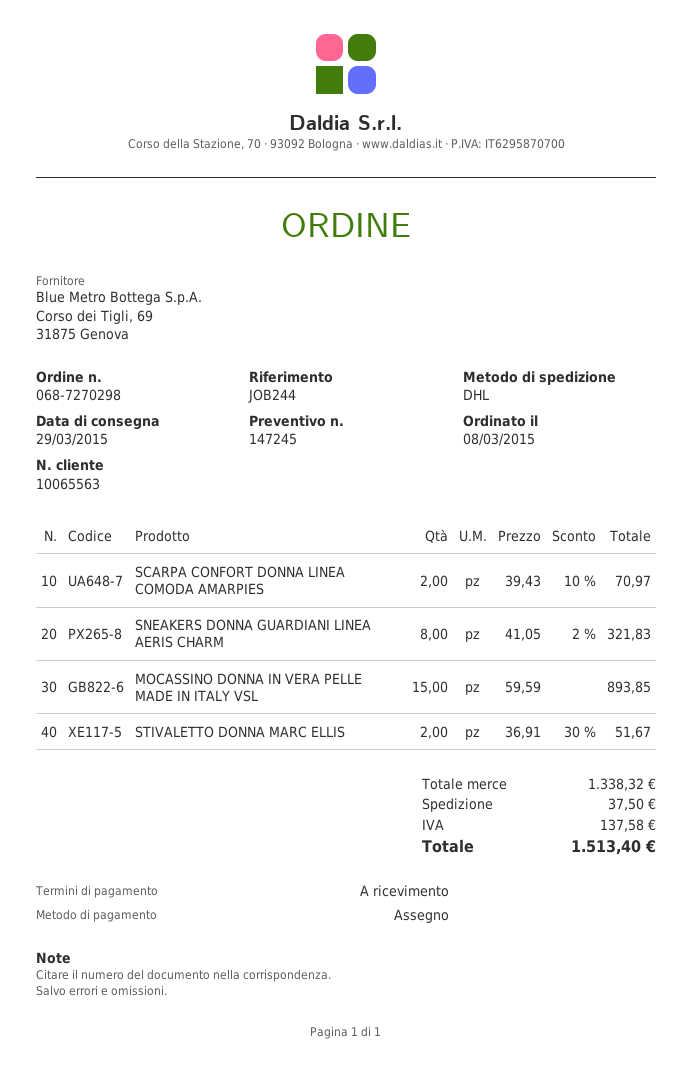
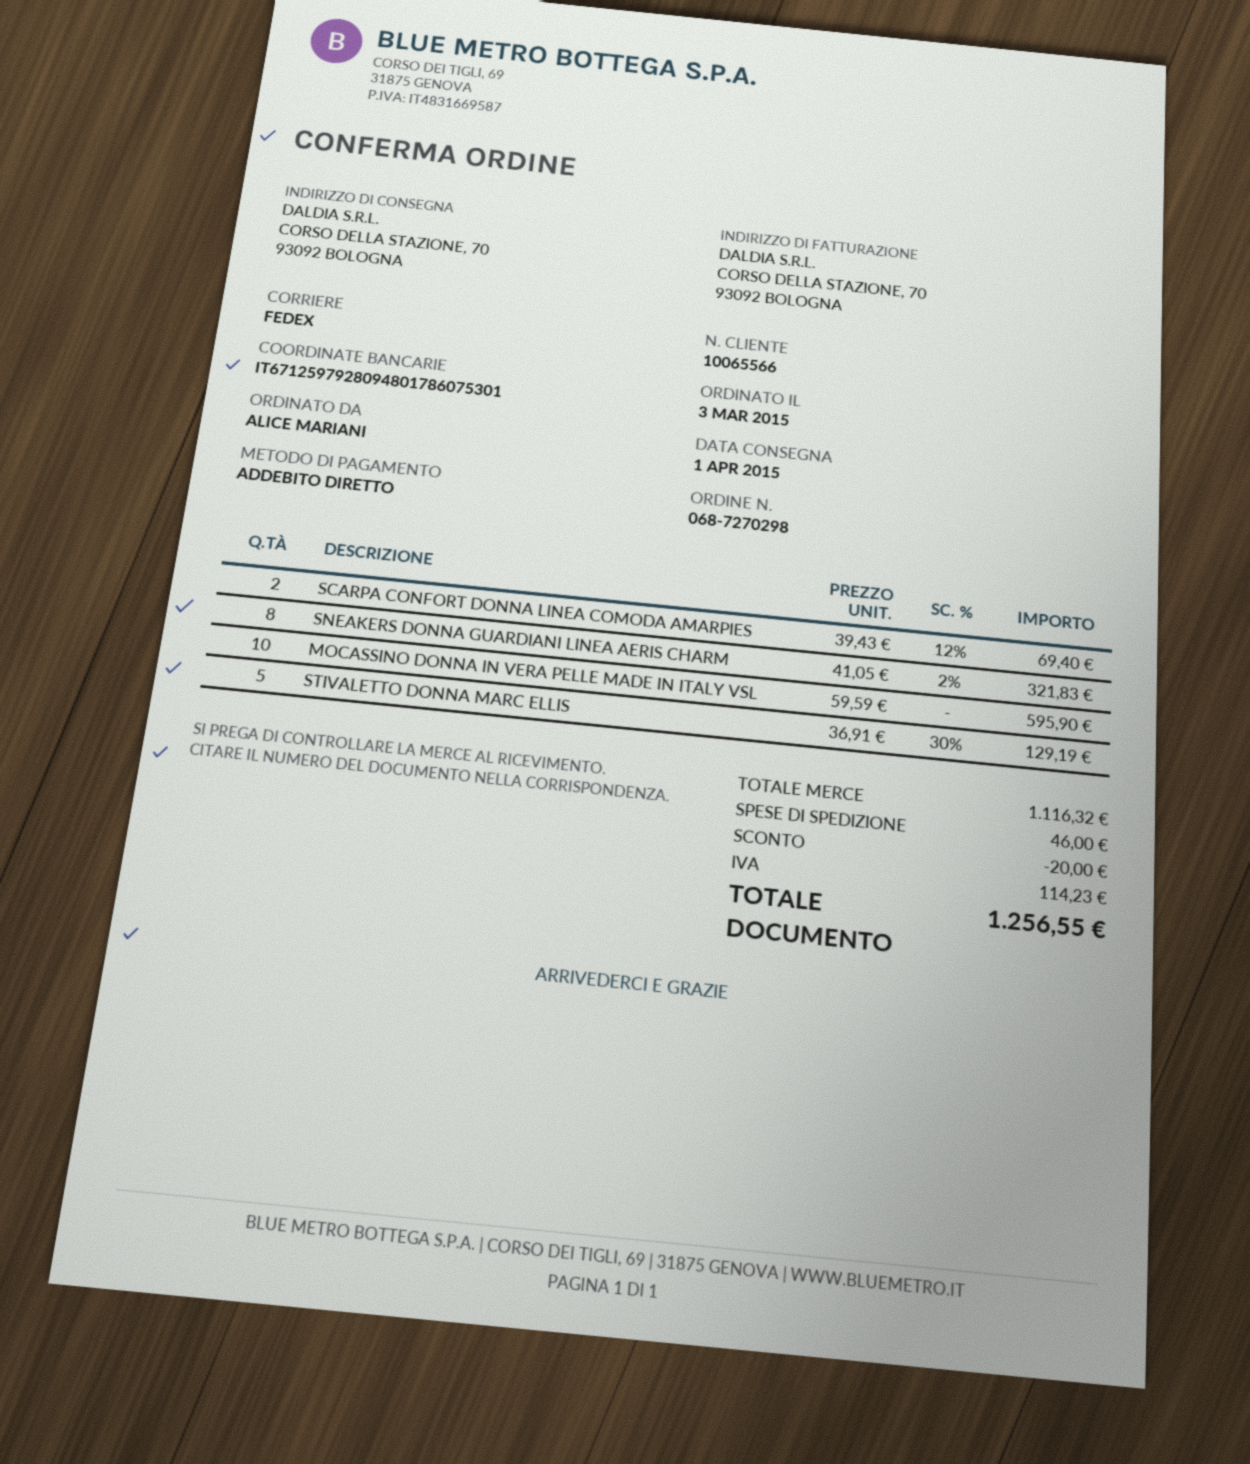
order date: 2015-03-08 -> 2015-03-03
delivery date: 2015-03-29 -> 2015-04-01
customer number: 10065563 -> 10065566
payment method: cheque -> direct debit
shipping method: DHL -> FedEx
SCARPA CONFORT DONNA LINEA COMODA AMARPIES: 2 x 39.43 - 10% = 70.97 -> 2 x 39.43 - 12% = 69.40
MOCASSINO DONNA IN VERA PELLE MADE IN ITALY VSL: 15 x 59.59 = 893.85 -> 10 x 59.59 = 595.90
STIVALETTO DONNA MARC ELLIS: 2 x 36.91 - 30% = 51.67 -> 5 x 36.91 - 30% = 129.19
subtotal: 1338.32 -> 1116.32
discount: none -> 20.00
shipping: 37.50 -> 46.00
tax: 137.58 -> 114.23
total: 1513.40 -> 1256.55

